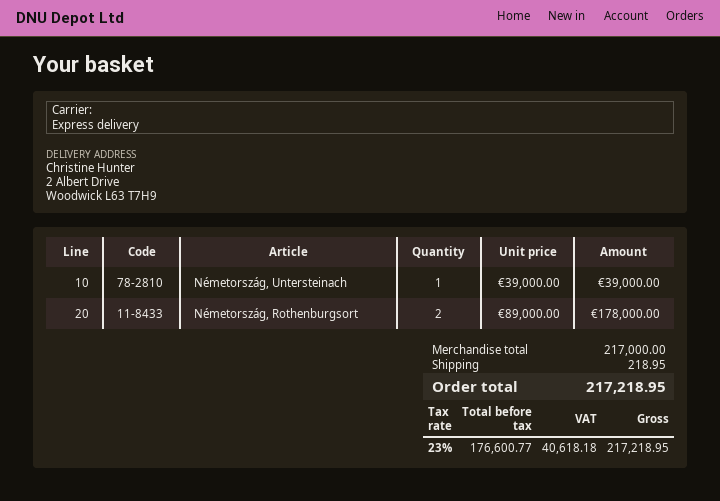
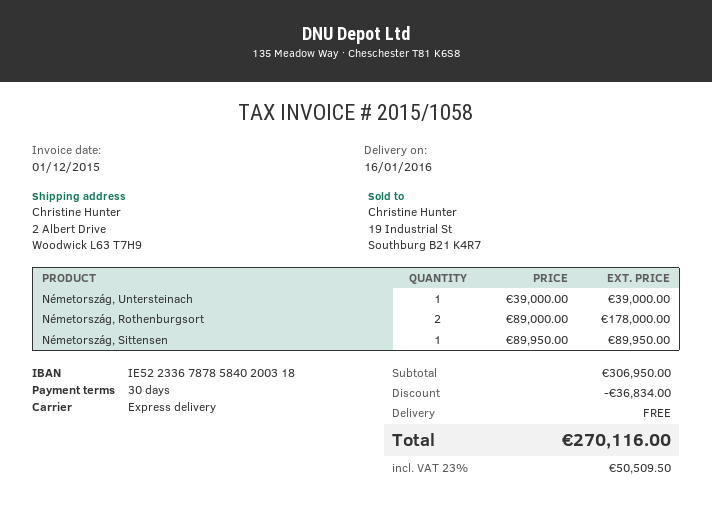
Németország, Sittensen: none -> 1 x 89950.00 = 89950.00
subtotal: 217000.00 -> 306950.00
discount: none -> 36834.00
shipping: 218.95 -> 0.00
tax: 23% = 40618.18 -> 23% = 50509.50
total: 217218.95 -> 270116.00

